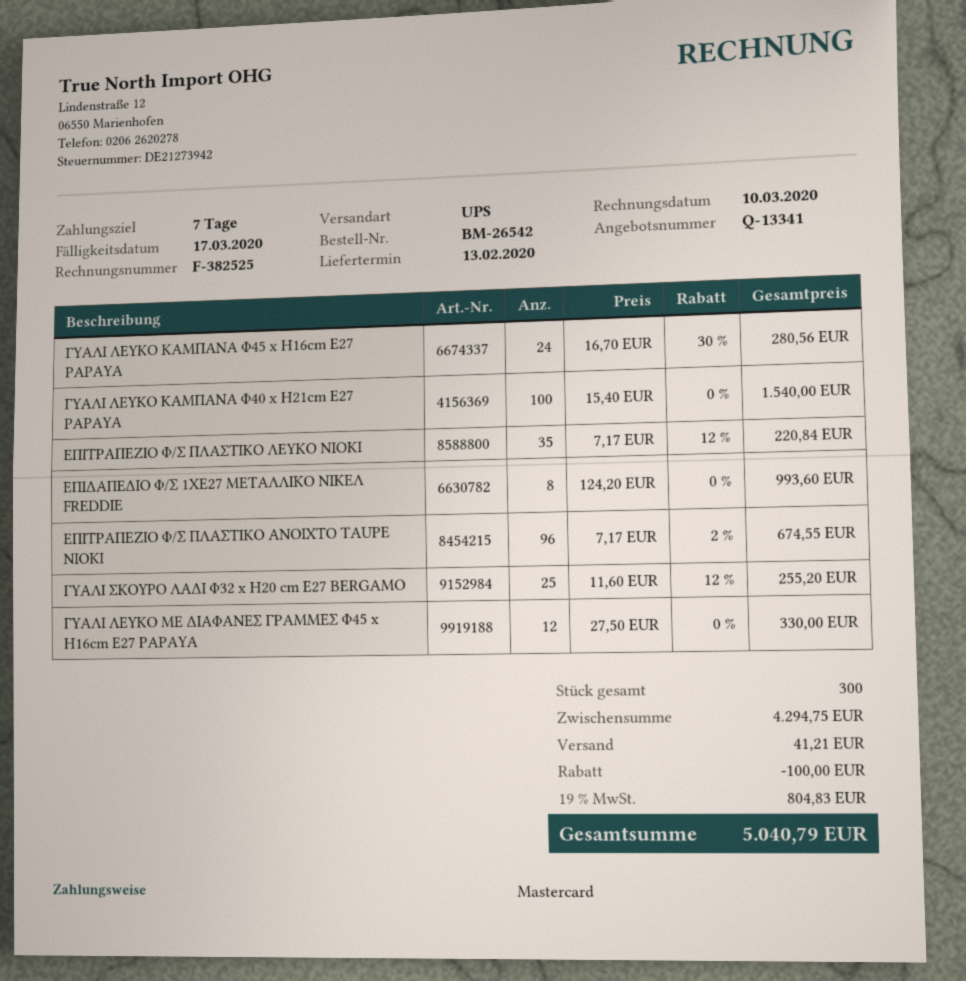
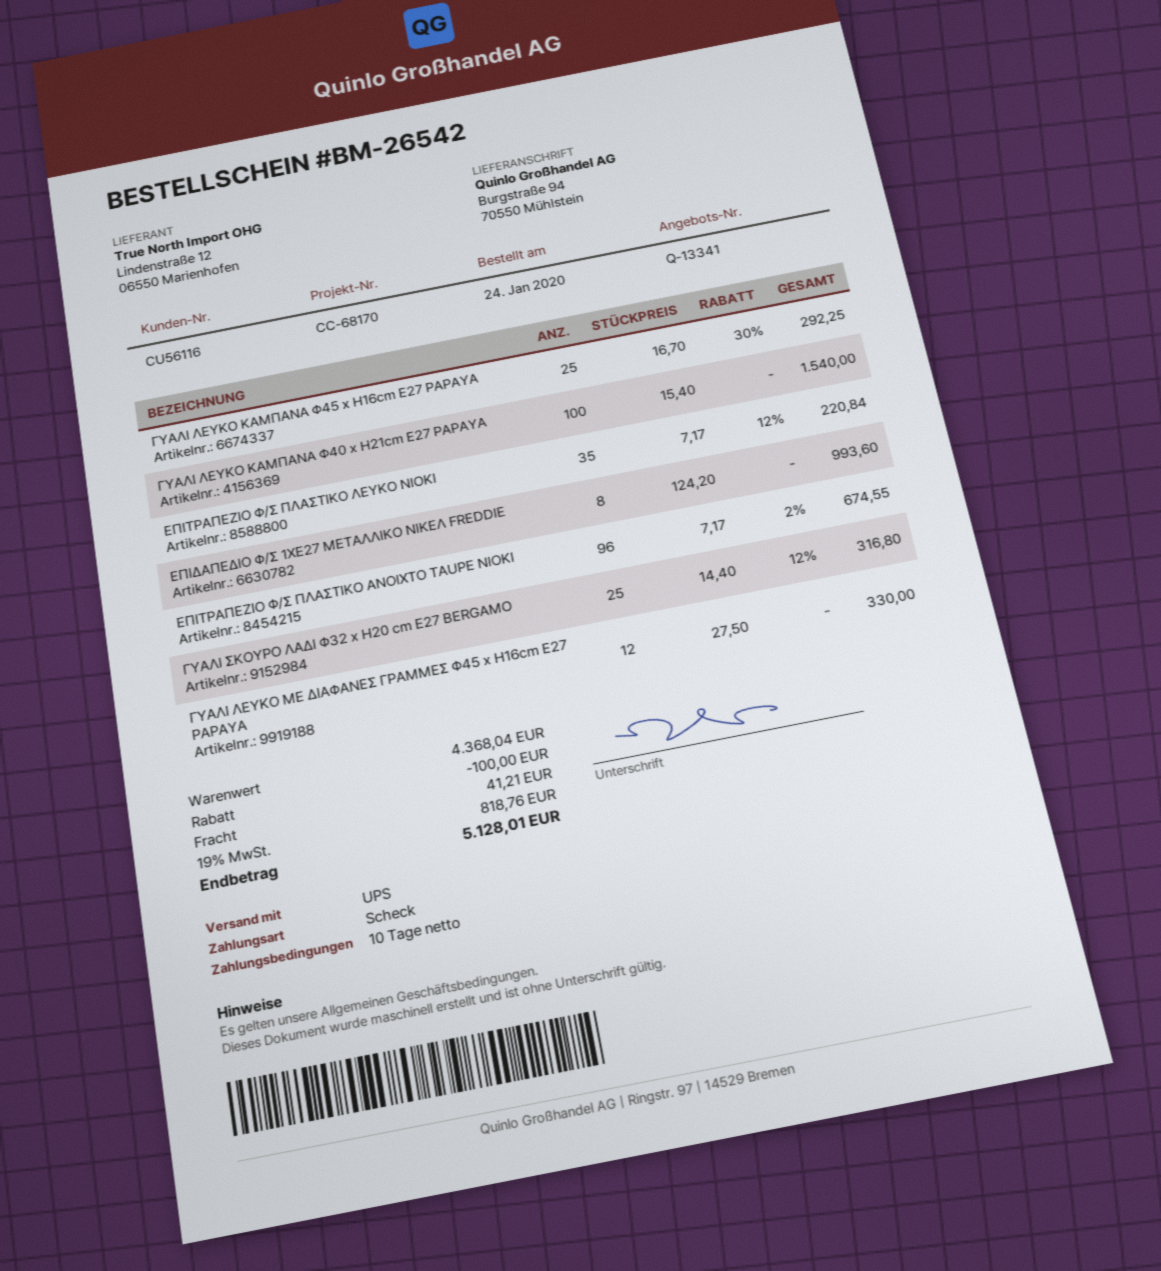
payment terms: 7 days -> 10 days
payment method: Mastercard -> cheque
ΓΥΑΛΙ ΛΕΥΚΟ ΚΑΜΠΑΝΑ Φ45 x H16cm E27 PAPAYA: 24 x 16.70 - 30% = 280.56 -> 25 x 16.70 - 30% = 292.25
ΓΥΑΛΙ ΣΚΟΥΡΟ ΛΑΔΙ Φ32 x H20 cm E27 BERGAMO: 25 x 11.60 - 12% = 255.20 -> 25 x 14.40 - 12% = 316.80
subtotal: 4294.75 -> 4368.04
tax: 19% = 804.83 -> 19% = 818.76
total: 5040.79 -> 5128.01

